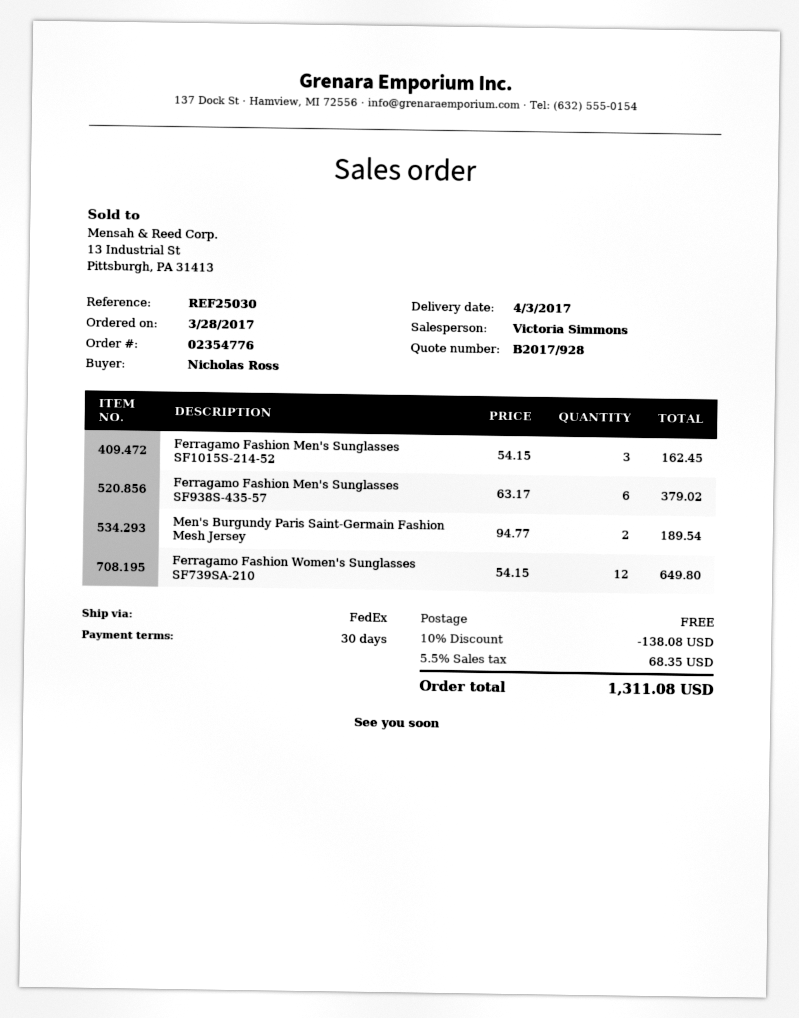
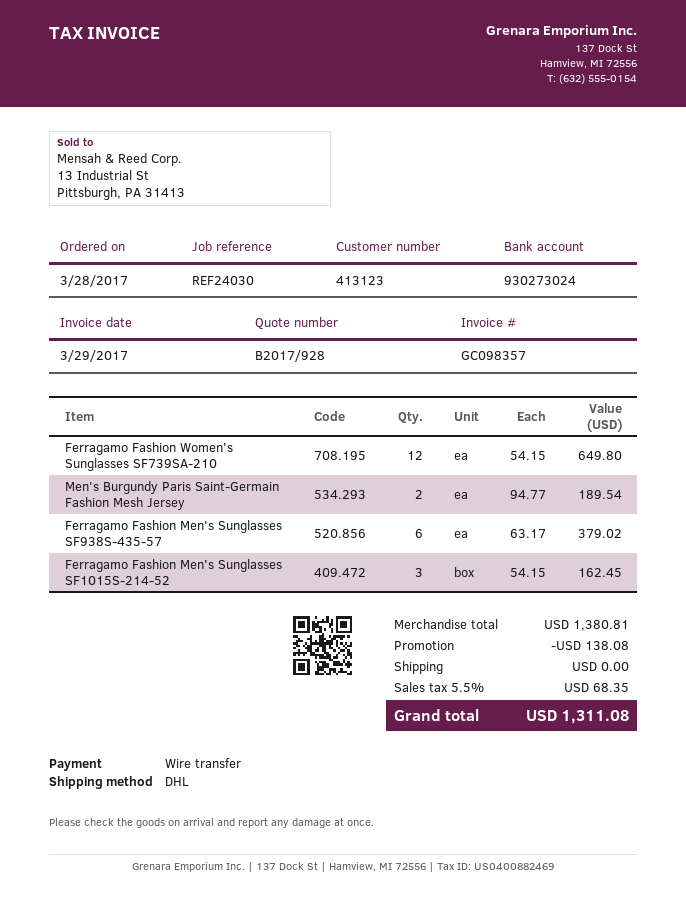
reference: REF25030 -> REF24030
shipping method: FedEx -> DHL

